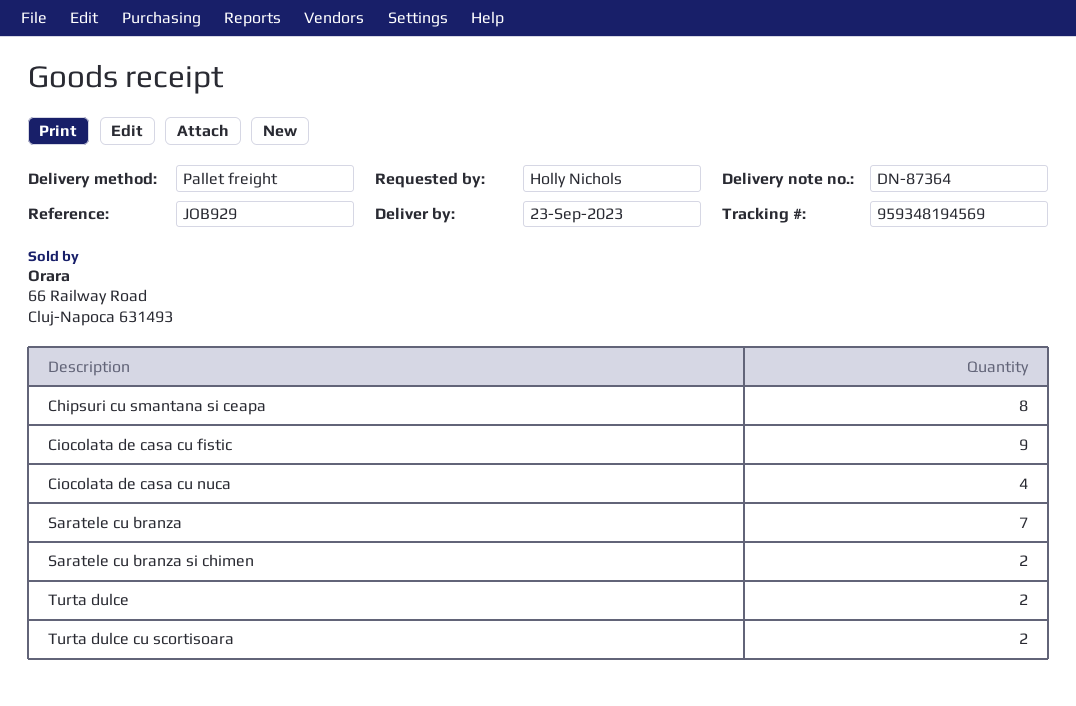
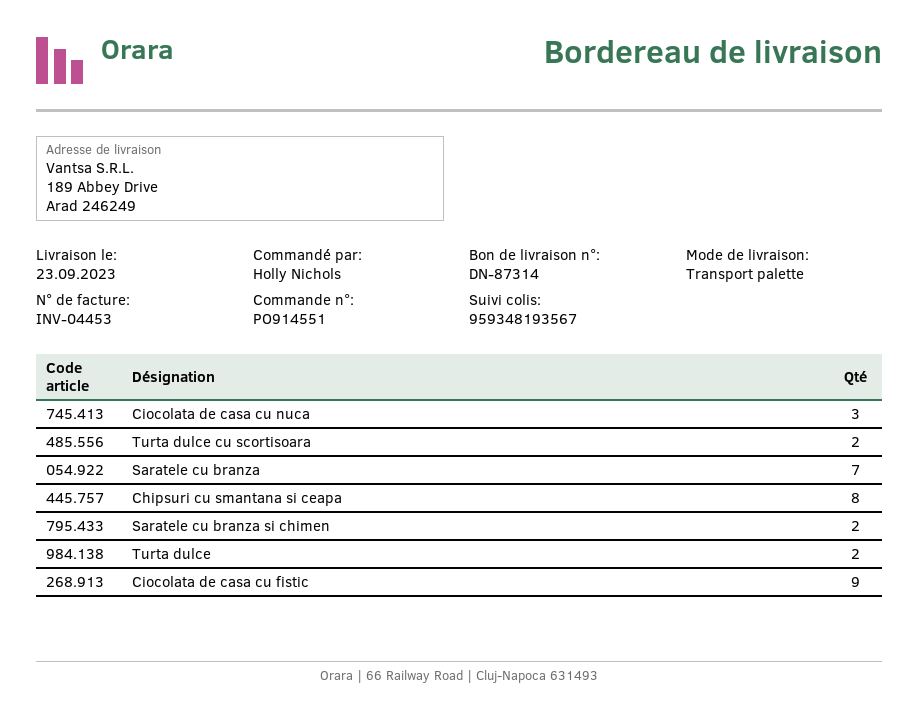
delivery note number: DN-87364 -> DN-87314
tracking number: 959348194569 -> 959348193567
Ciocolata de casa cu nuca: 4 -> 3

